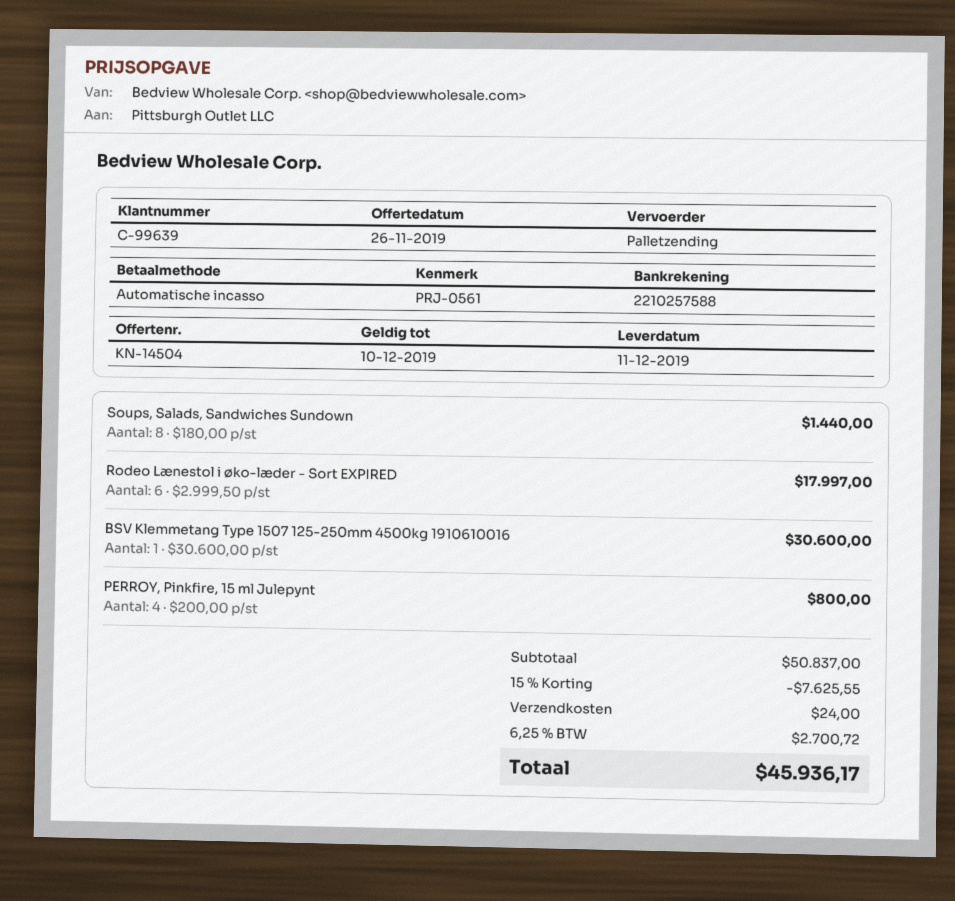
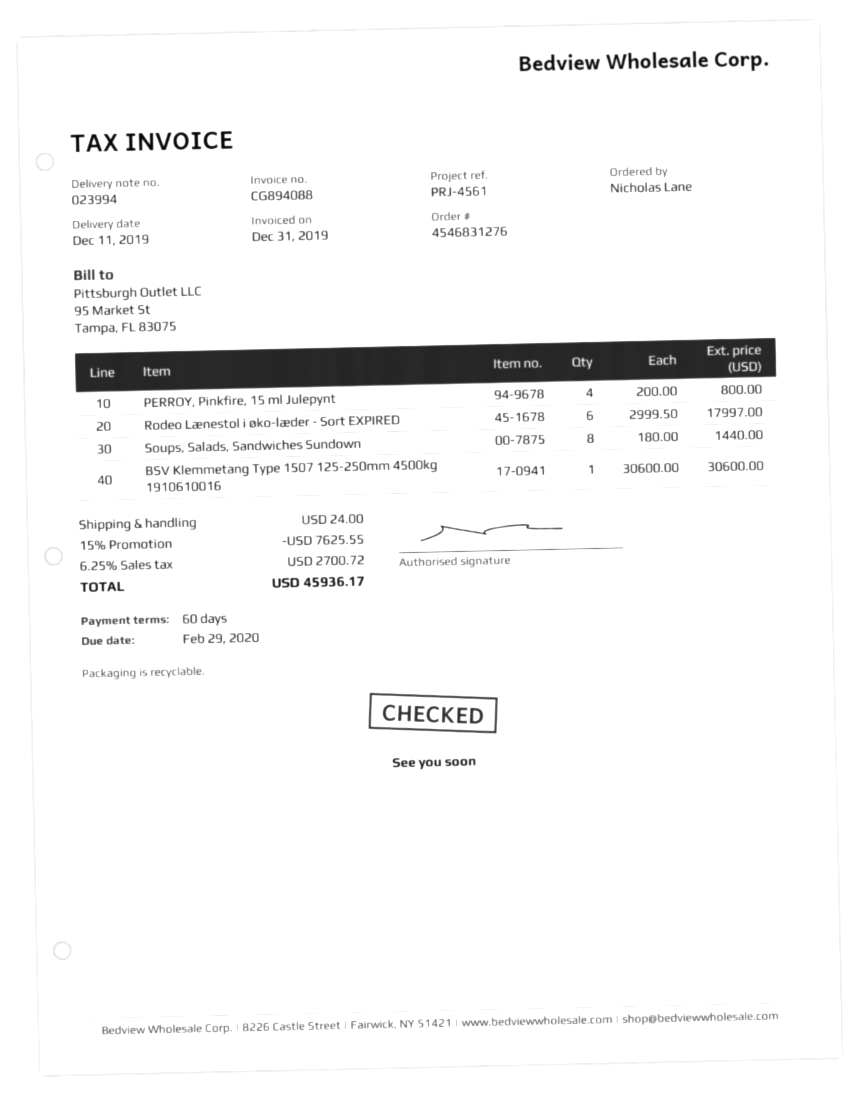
reference: PRJ-0561 -> PRJ-4561

